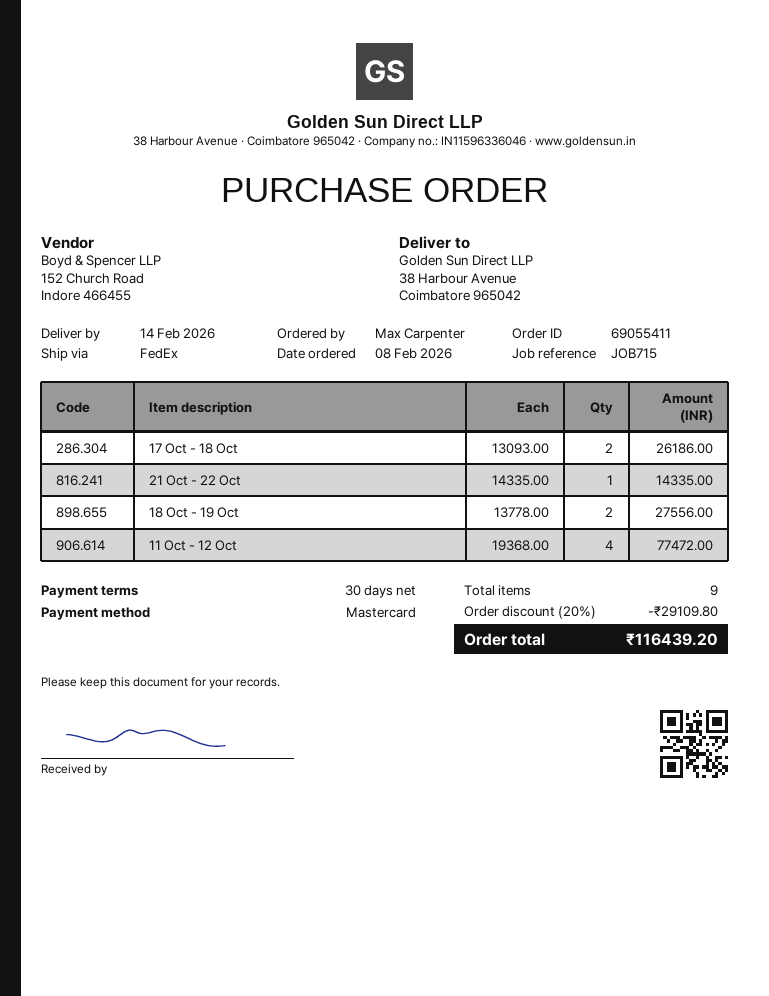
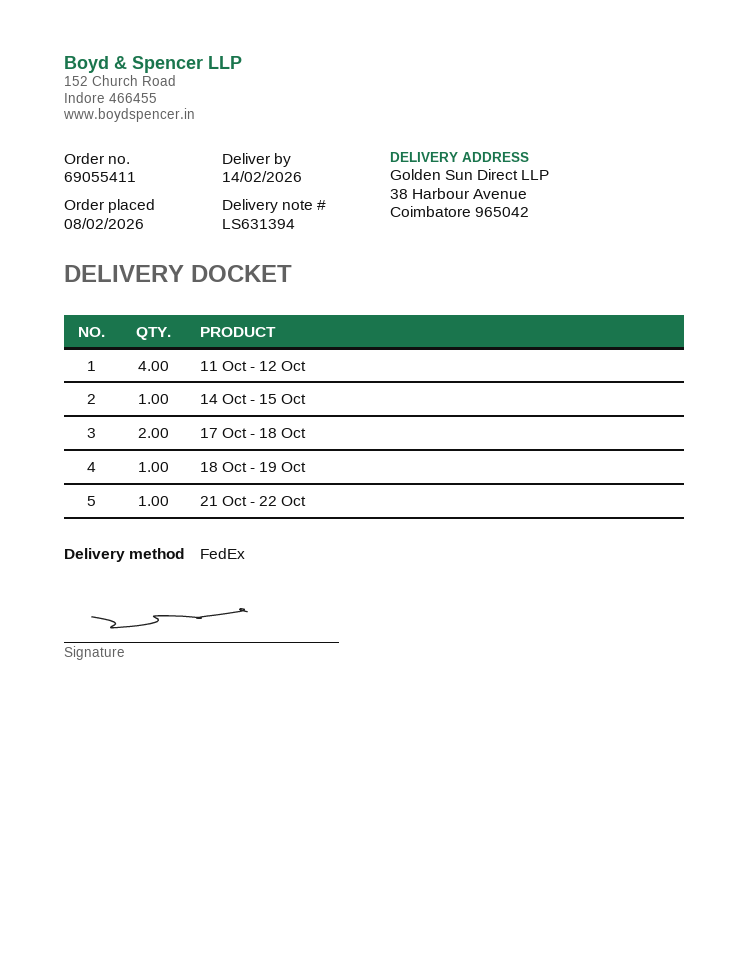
18 Oct - 19 Oct: 2 -> 1
14 Oct - 15 Oct: none -> 1

